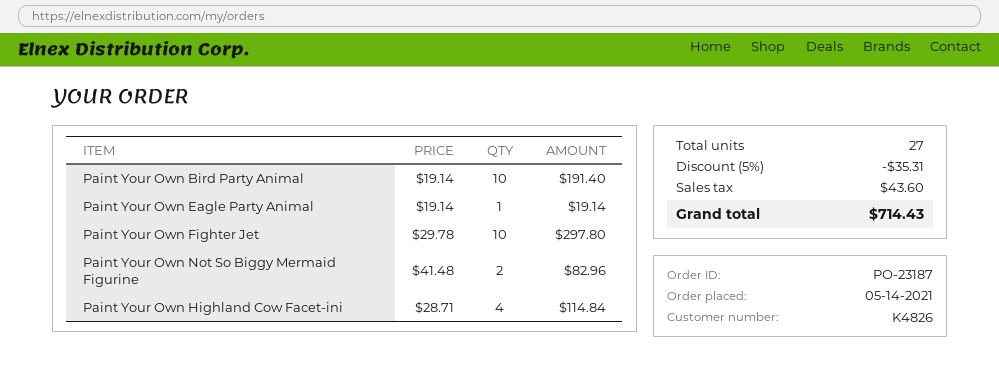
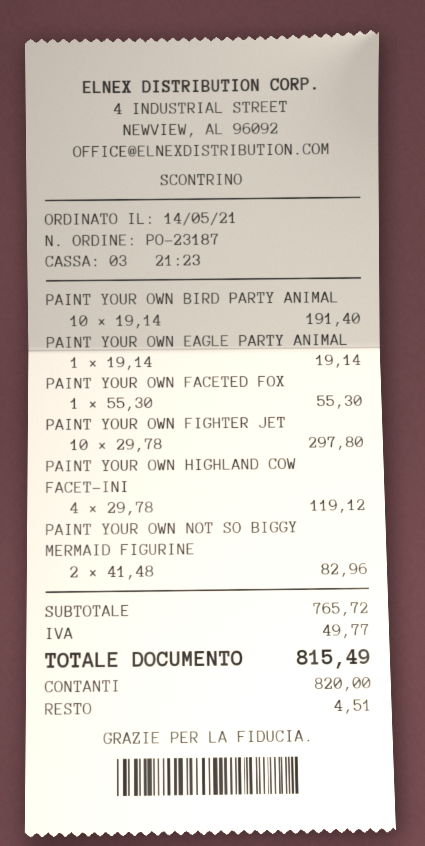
Paint Your Own Highland Cow Facet-ini: 4 x 28.71 = 114.84 -> 4 x 29.78 = 119.12
PAINT YOUR OWN FACETED FOX: none -> 1 x 55.30 = 55.30
discount: 5% = 35.31 -> none
tax: 43.60 -> 49.77
total: 714.43 -> 815.49

